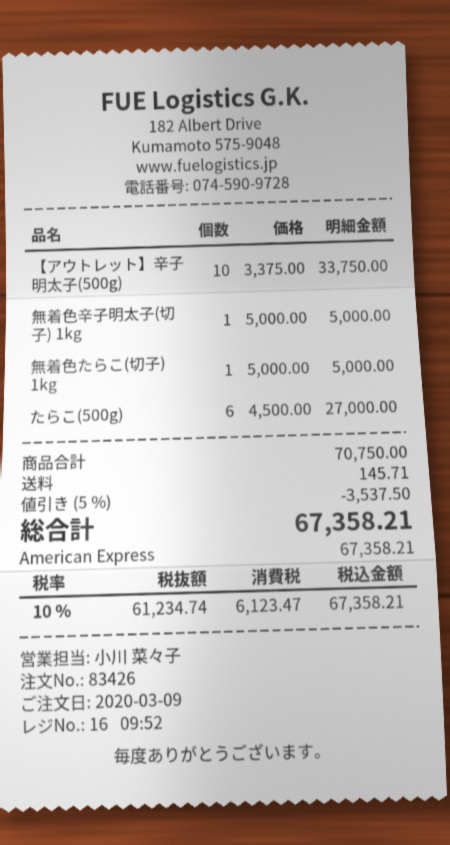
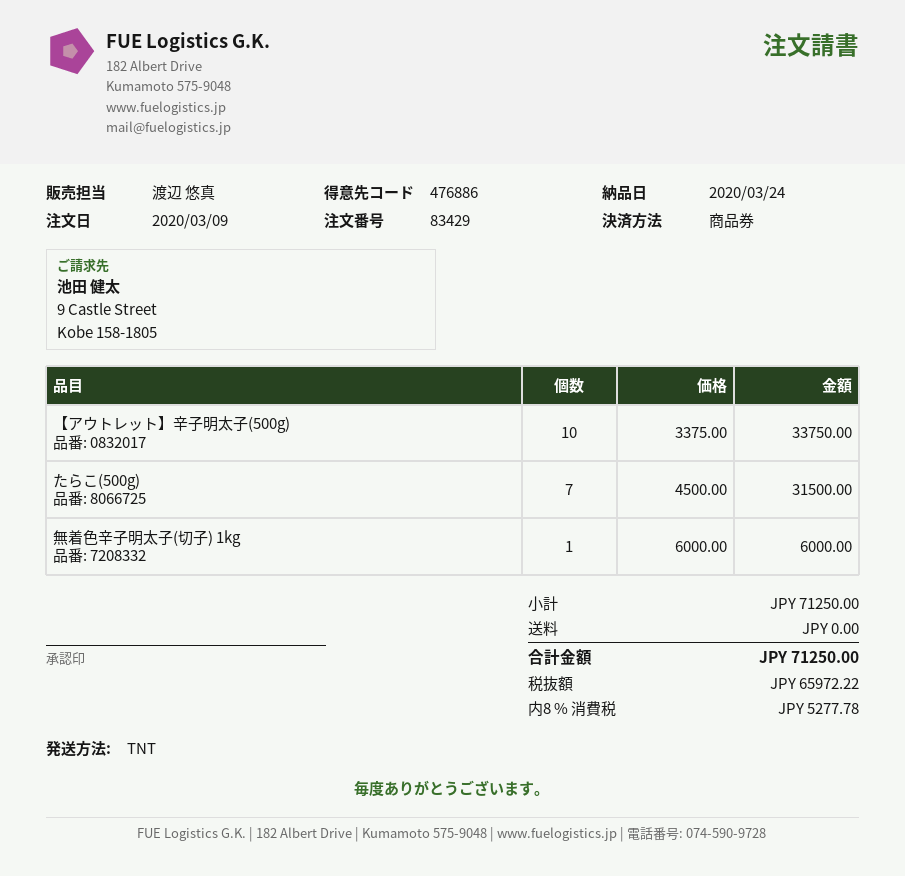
order number: 83426 -> 83429
sales rep: 小川 菜々子 -> 渡辺 悠真
payment method: American Express -> gift card
無着色辛子明太子(切子) 1kg: 1 x 5000.00 = 5000.00 -> 1 x 6000.00 = 6000.00
無着色たらこ(切子) 1kg: 1 x 5000.00 = 5000.00 -> none
たらこ(500g): 6 x 4500.00 = 27000.00 -> 7 x 4500.00 = 31500.00
subtotal: 70750.00 -> 71250.00
discount: 5% = 3537.50 -> none
shipping: 145.71 -> 0.00
net: 61234.74 -> 65972.22
tax: 10% = 6123.47 -> 8% = 5277.78
total: 67358.21 -> 71250.00

